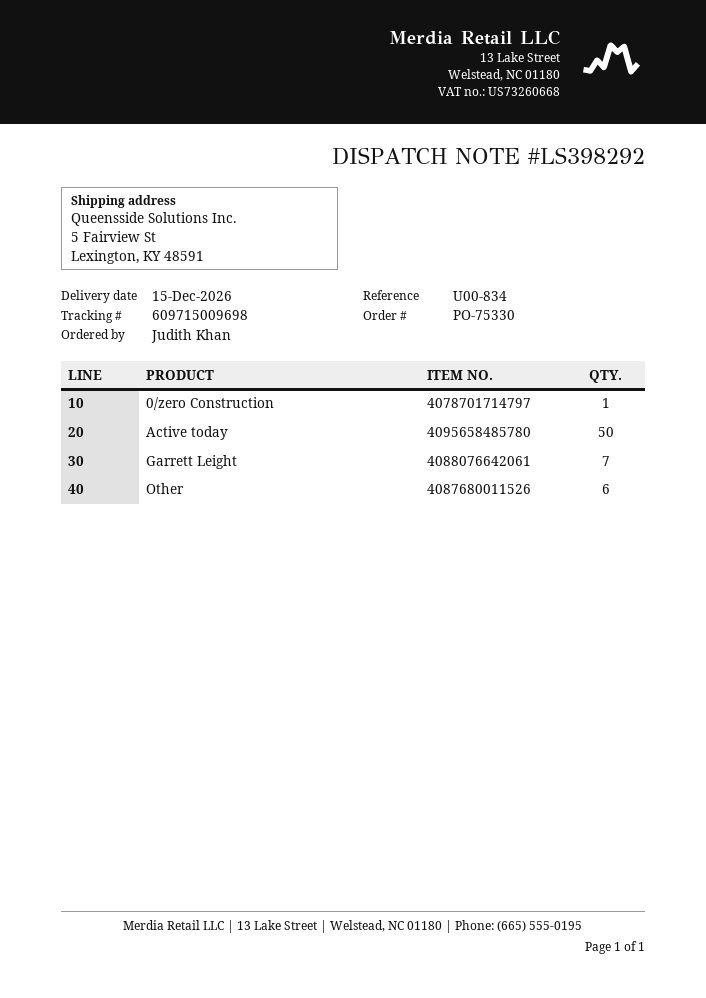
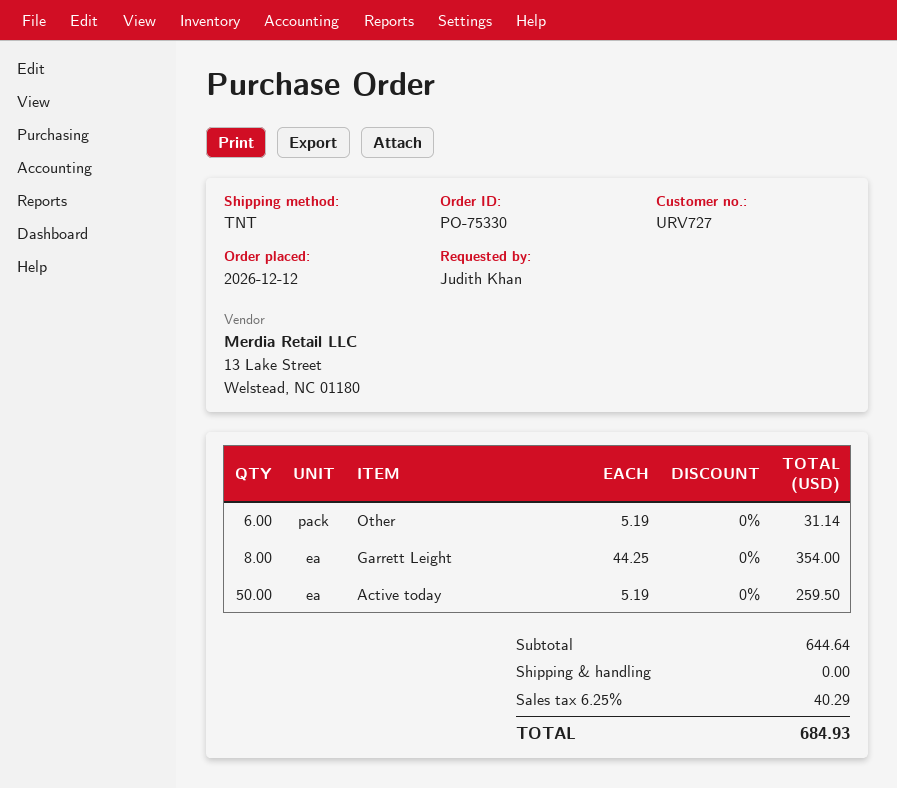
0/zero Construction: 1 -> none
Garrett Leight: 7 -> 8

